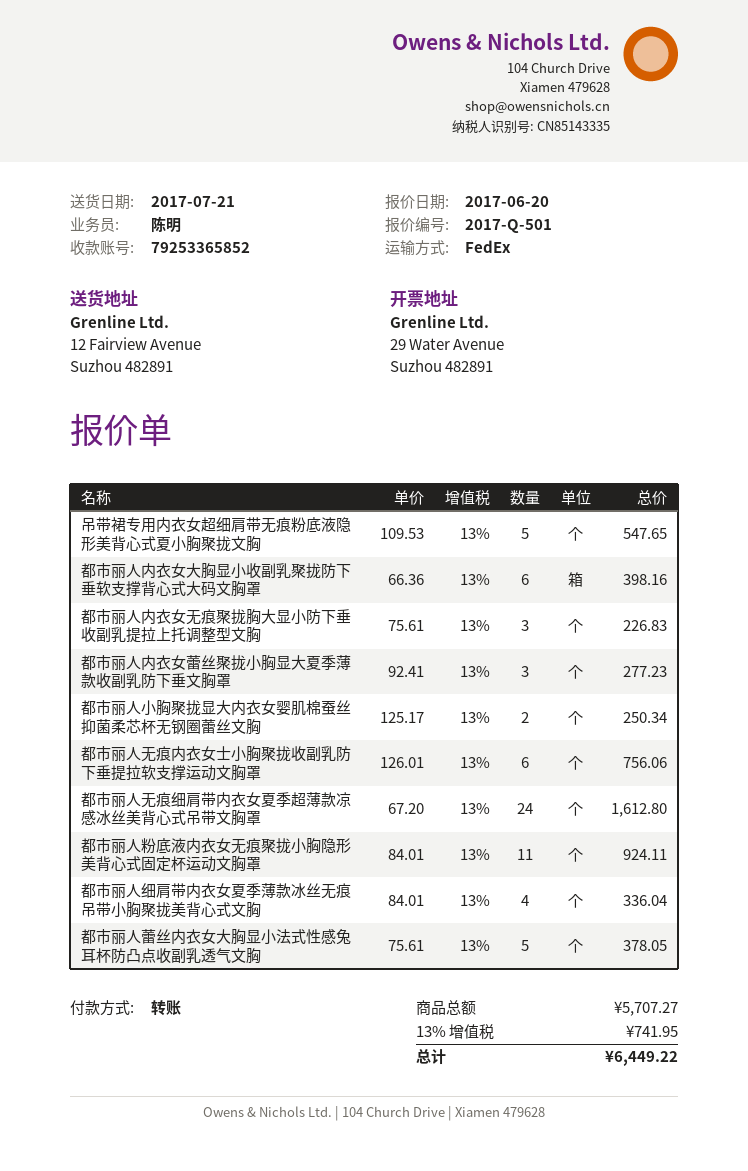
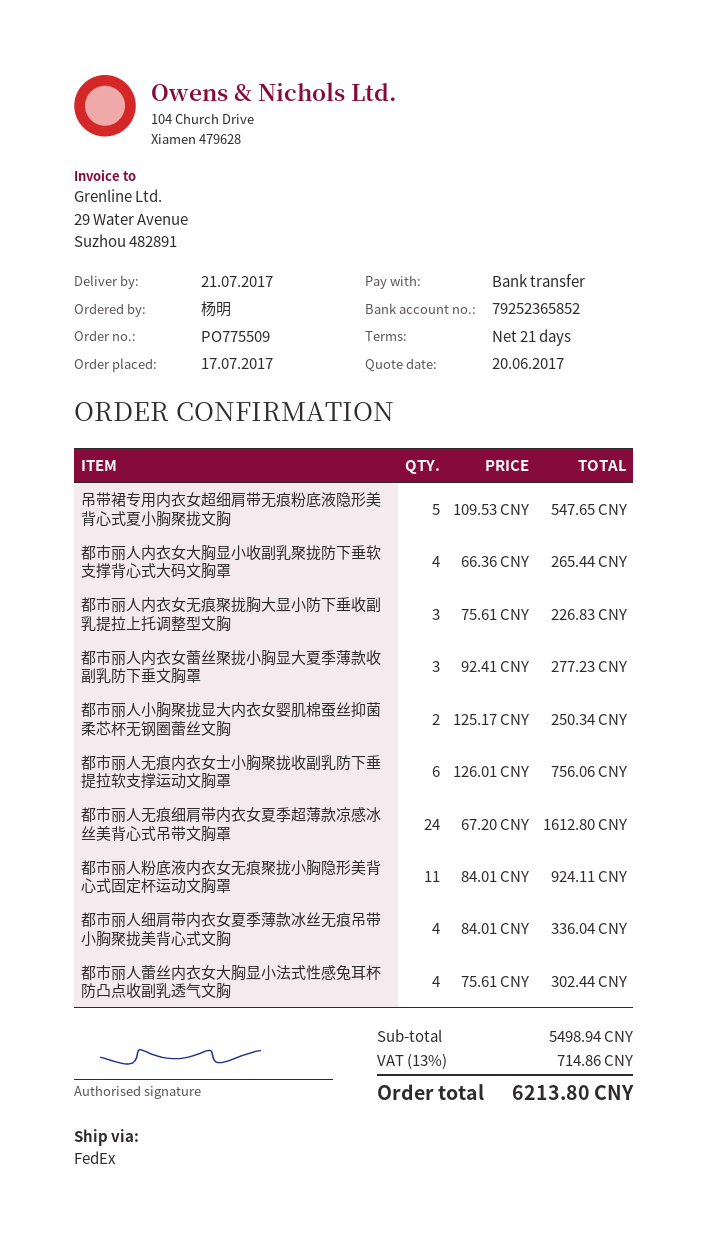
bank account: 79253365852 -> 79252365852
都市丽人内衣女大胸显小收副乳聚拢防下垂软支撑背心式大码文胸罩: 6 x 66.36 = 398.16 -> 4 x 66.36 = 265.44
都市丽人蕾丝内衣女大胸显小法式性感兔耳杯防凸点收副乳透气文胸: 5 x 75.61 = 378.05 -> 4 x 75.61 = 302.44
subtotal: 5707.27 -> 5498.94
tax: 13% = 741.95 -> 13% = 714.86
total: 6449.22 -> 6213.80

